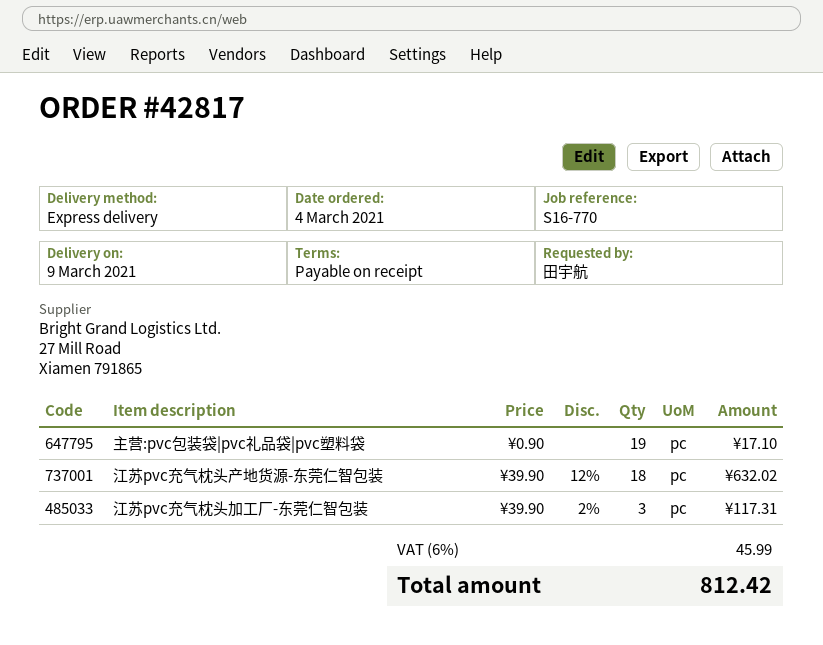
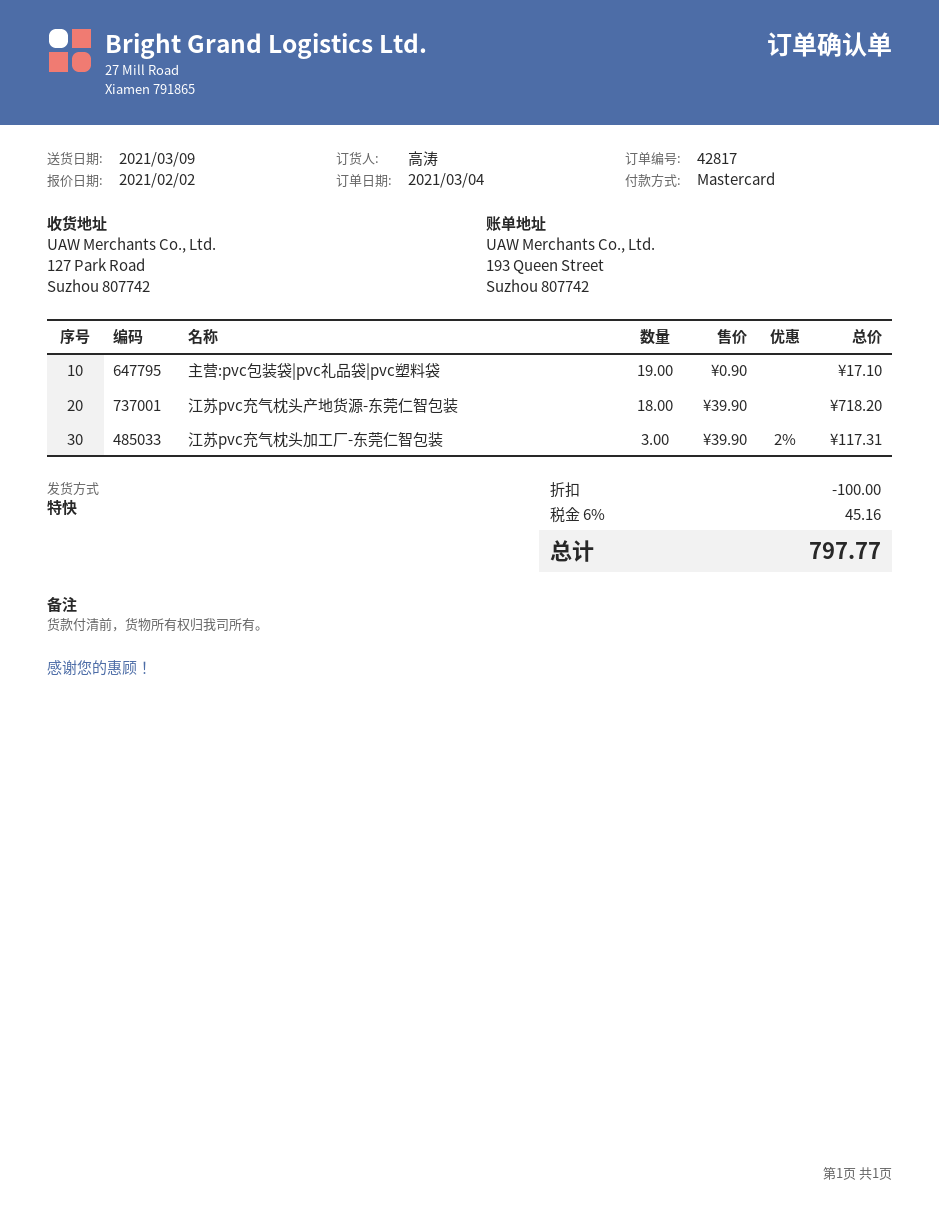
ordered by: 田宇航 -> 高涛
江苏pvc充气枕头产地货源-东莞仁智包装: 18 x 39.90 - 12% = 632.02 -> 18 x 39.90 = 718.20
discount: none -> 100.00
tax: 6% = 45.99 -> 6% = 45.16
total: 812.42 -> 797.77

